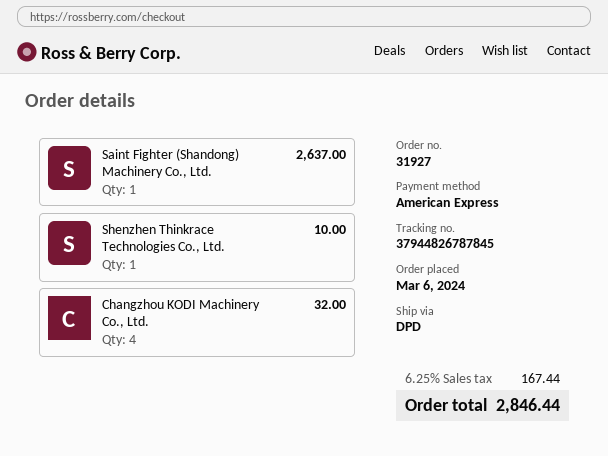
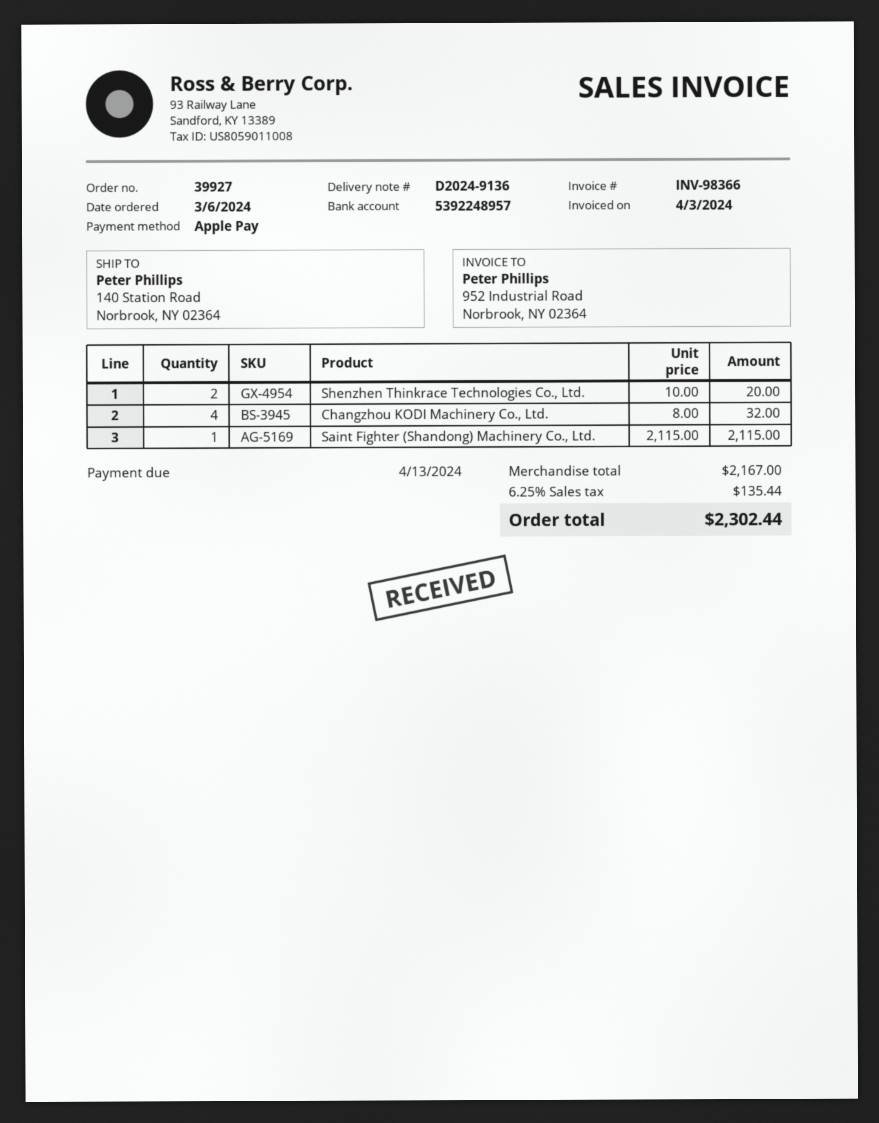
order number: 31927 -> 39927
payment method: American Express -> Apple Pay
Saint Fighter (Shandong) Machinery Co., Ltd.: 1 for 2637.00 -> 1 for 2115.00
Shenzhen Thinkrace Technologies Co., Ltd.: 1 for 10.00 -> 2 for 20.00
tax: 6.25% = 167.44 -> 6.25% = 135.44
total: 2846.44 -> 2302.44

